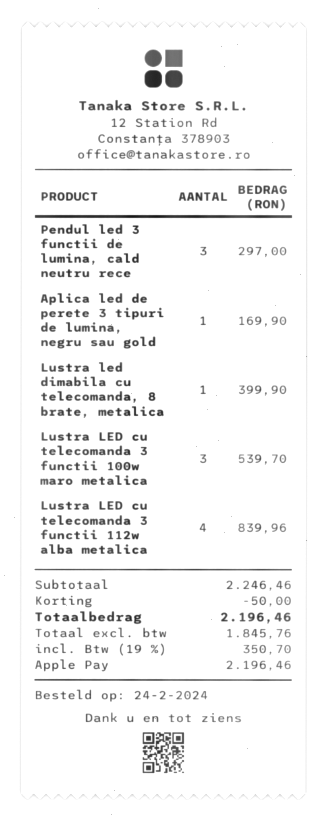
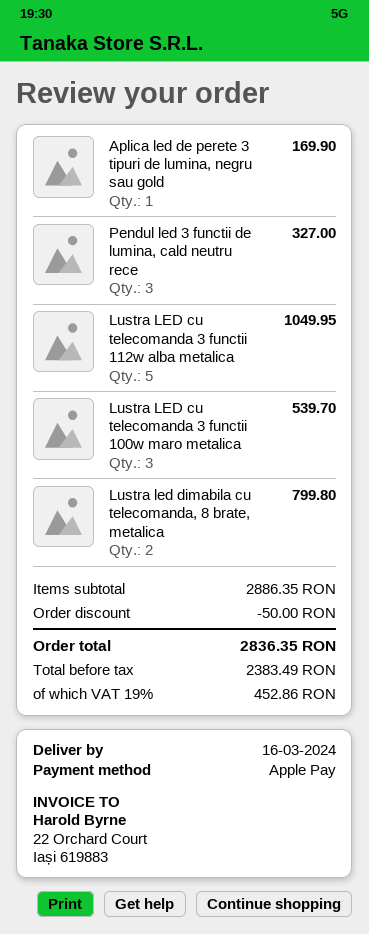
Pendul led 3 functii de lumina, cald neutru rece: 3 for 297.00 -> 3 for 327.00
Lustra led dimabila cu telecomanda, 8 brate, metalica: 1 for 399.90 -> 2 for 799.80
Lustra LED cu telecomanda 3 functii 112w alba metalica: 4 for 839.96 -> 5 for 1049.95
subtotal: 2246.46 -> 2886.35
net: 1845.76 -> 2383.49
tax: 19% = 350.70 -> 19% = 452.86
total: 2196.46 -> 2836.35

